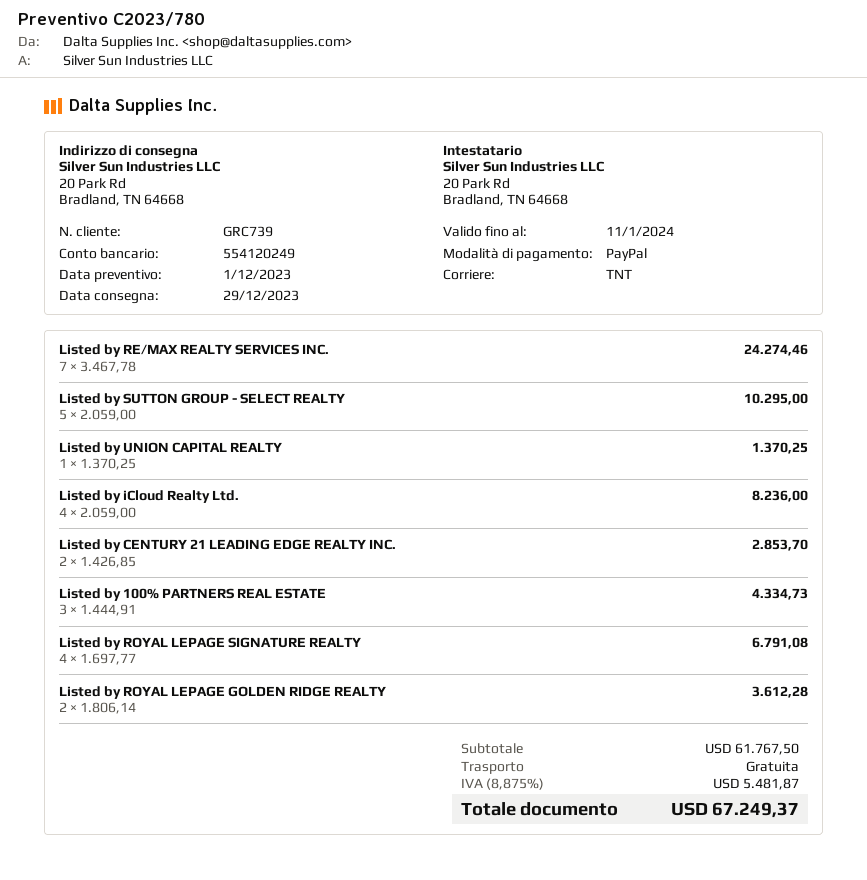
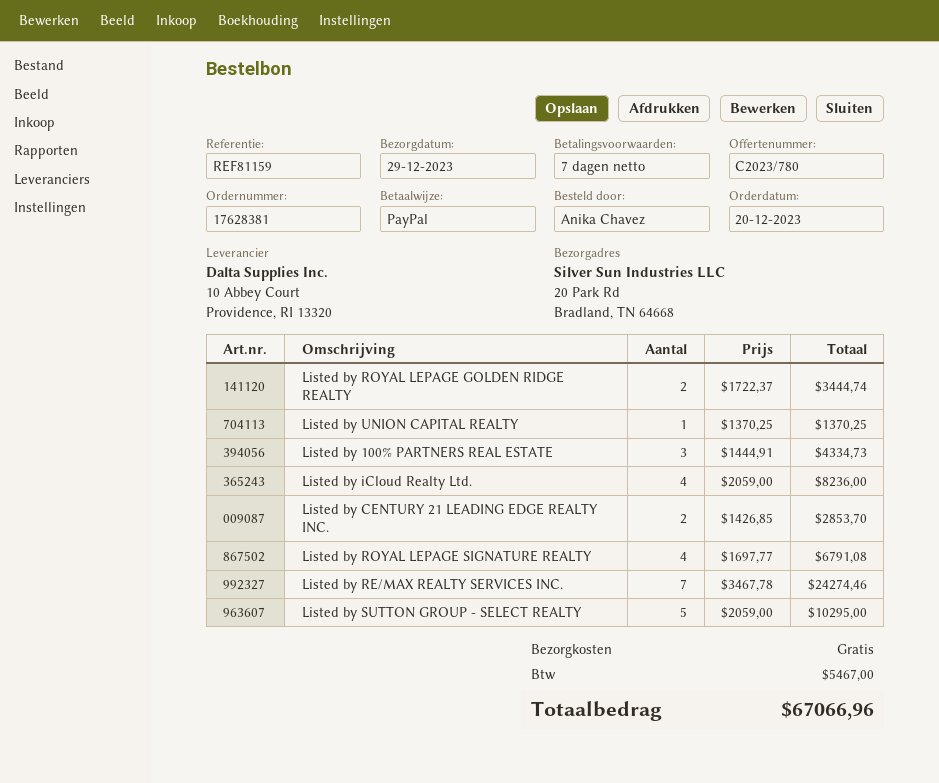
Listed by ROYAL LEPAGE GOLDEN RIDGE REALTY: 2 x 1806.14 = 3612.28 -> 2 x 1722.37 = 3444.74
tax: 5481.87 -> 5467.00
total: 67249.37 -> 67066.96

